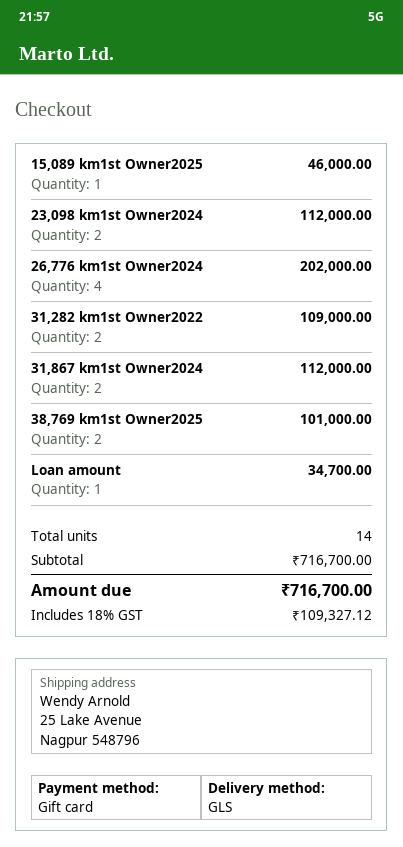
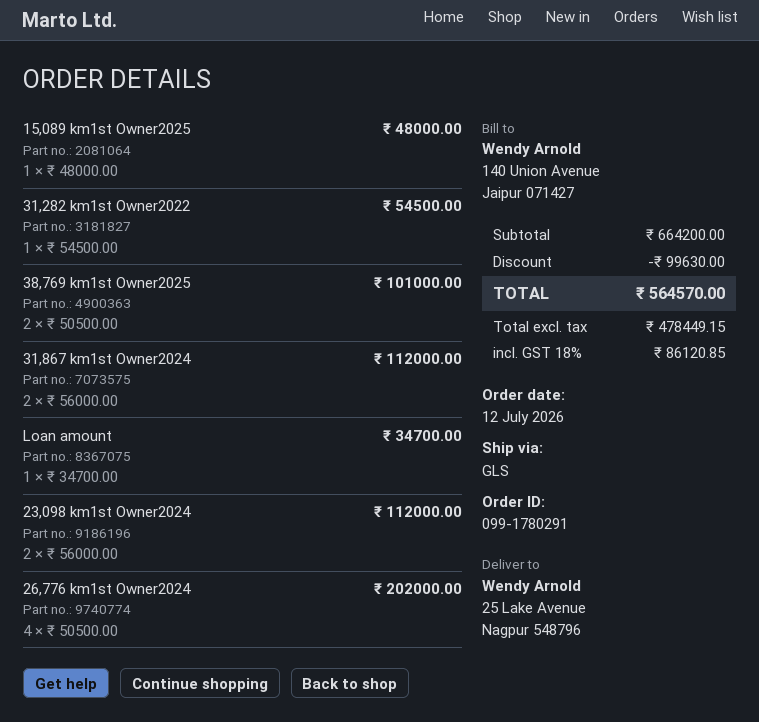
15,089 km1st Owner2025: 1 for 46000.00 -> 1 for 48000.00
31,282 km1st Owner2022: 2 for 109000.00 -> 1 for 54500.00
subtotal: 716700.00 -> 664200.00
discount: none -> 99630.00
tax: 18% = 109327.12 -> 18% = 86120.85
total: 716700.00 -> 564570.00

